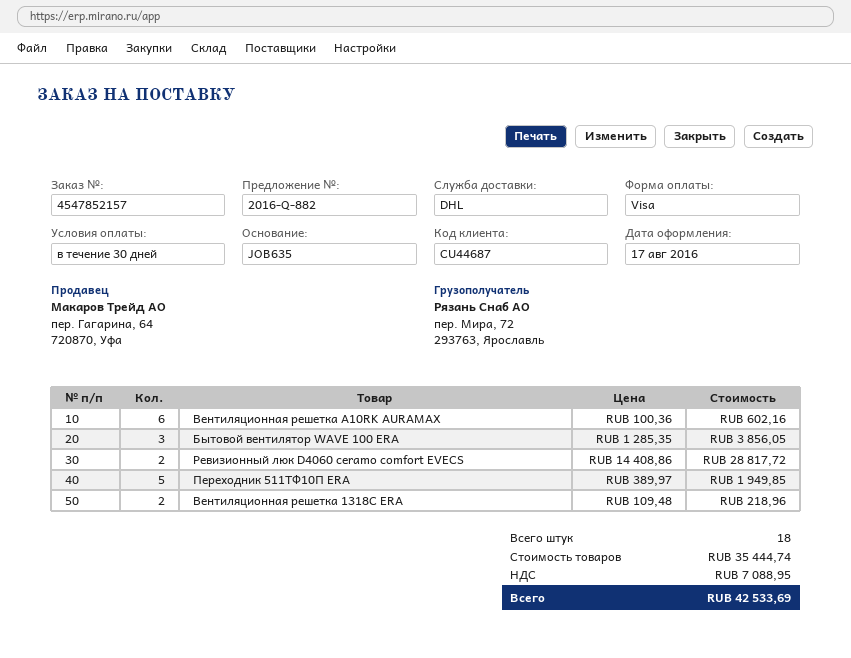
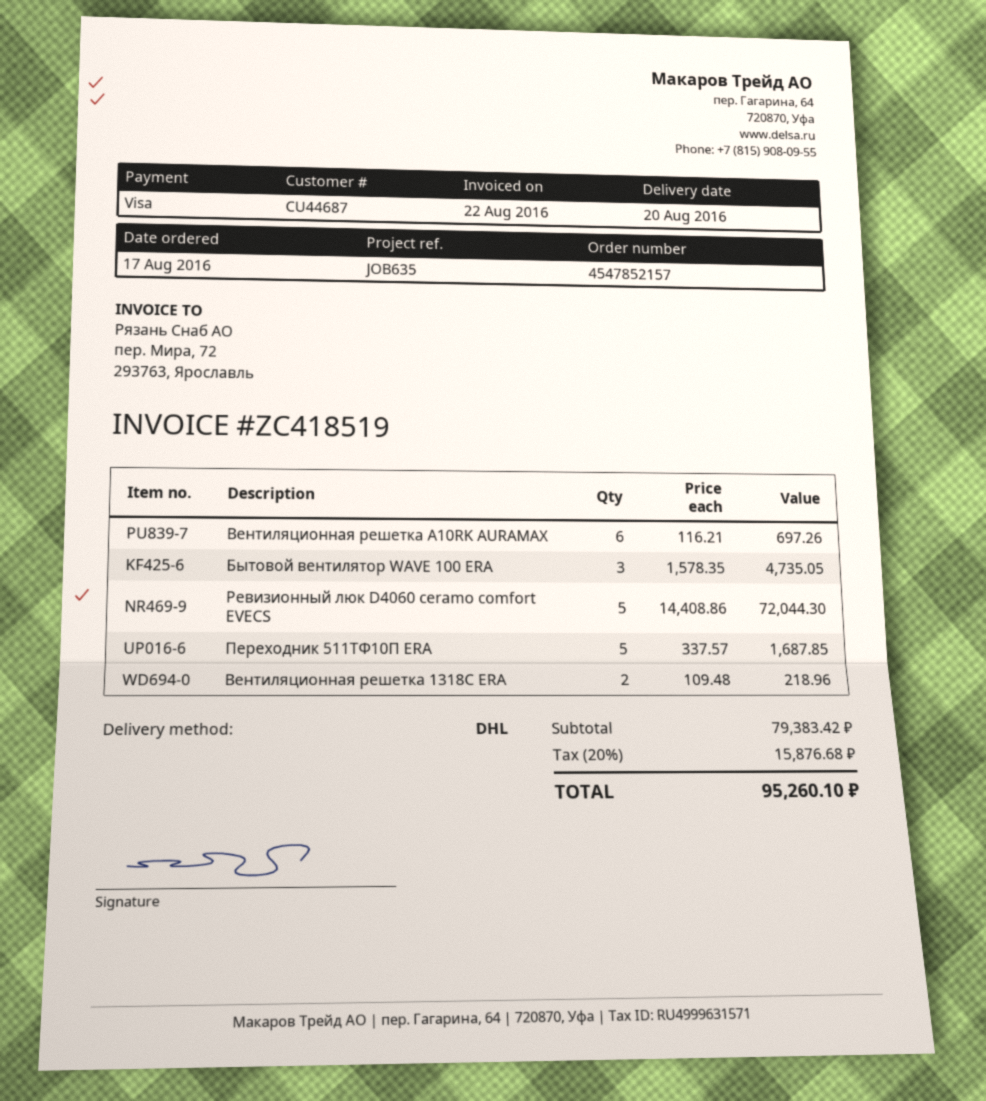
Вентиляционная решетка A10RK AURAMAX: 6 x 100.36 = 602.16 -> 6 x 116.21 = 697.26
Бытовой вентилятор WAVE 100 ERA: 3 x 1285.35 = 3856.05 -> 3 x 1578.35 = 4735.05
Ревизионный люк D4060 ceramo comfort EVECS: 2 x 14408.86 = 28817.72 -> 5 x 14408.86 = 72044.30
Переходник 511ТФ10П ERA: 5 x 389.97 = 1949.85 -> 5 x 337.57 = 1687.85
subtotal: 35444.74 -> 79383.42
tax: 7088.95 -> 15876.68
total: 42533.69 -> 95260.10

